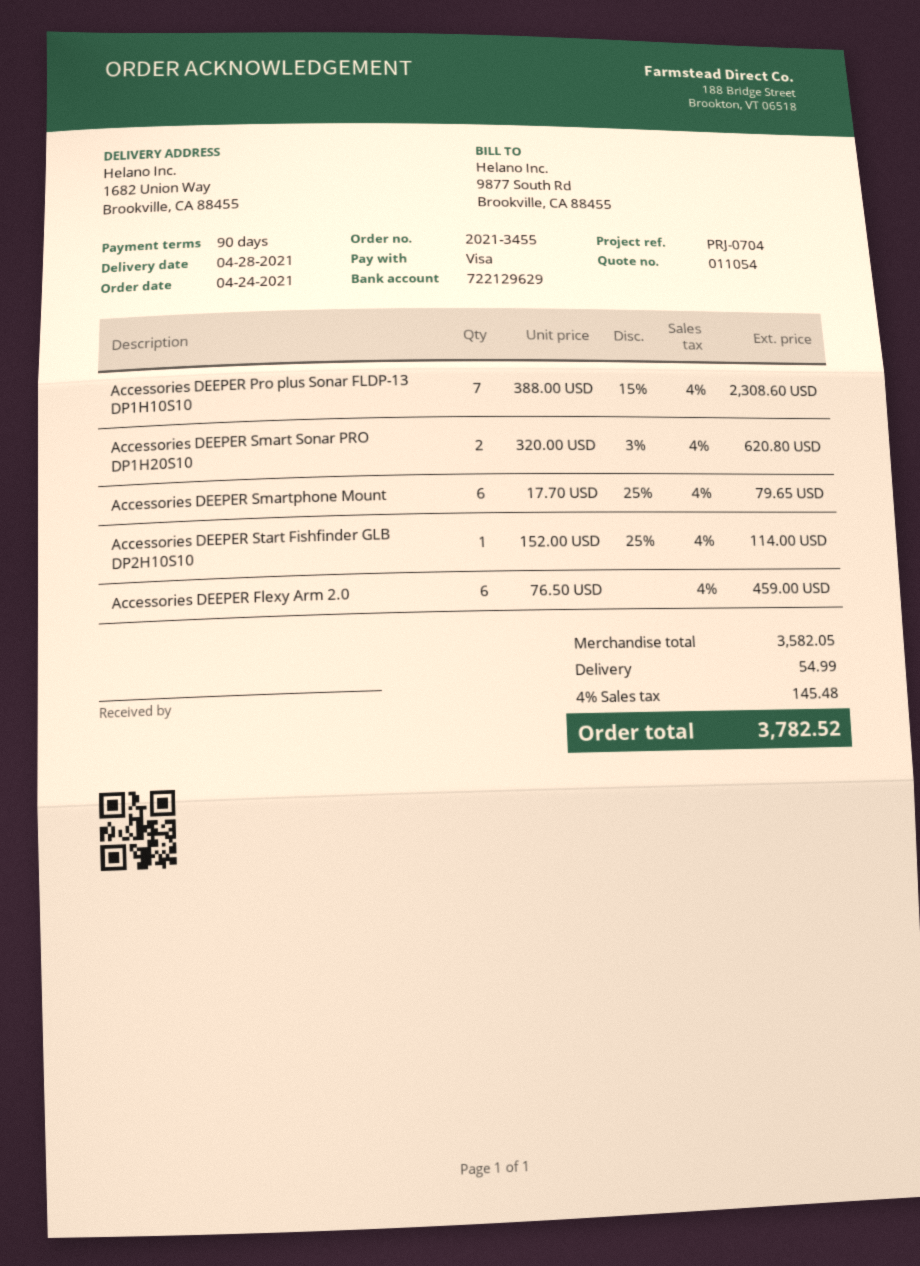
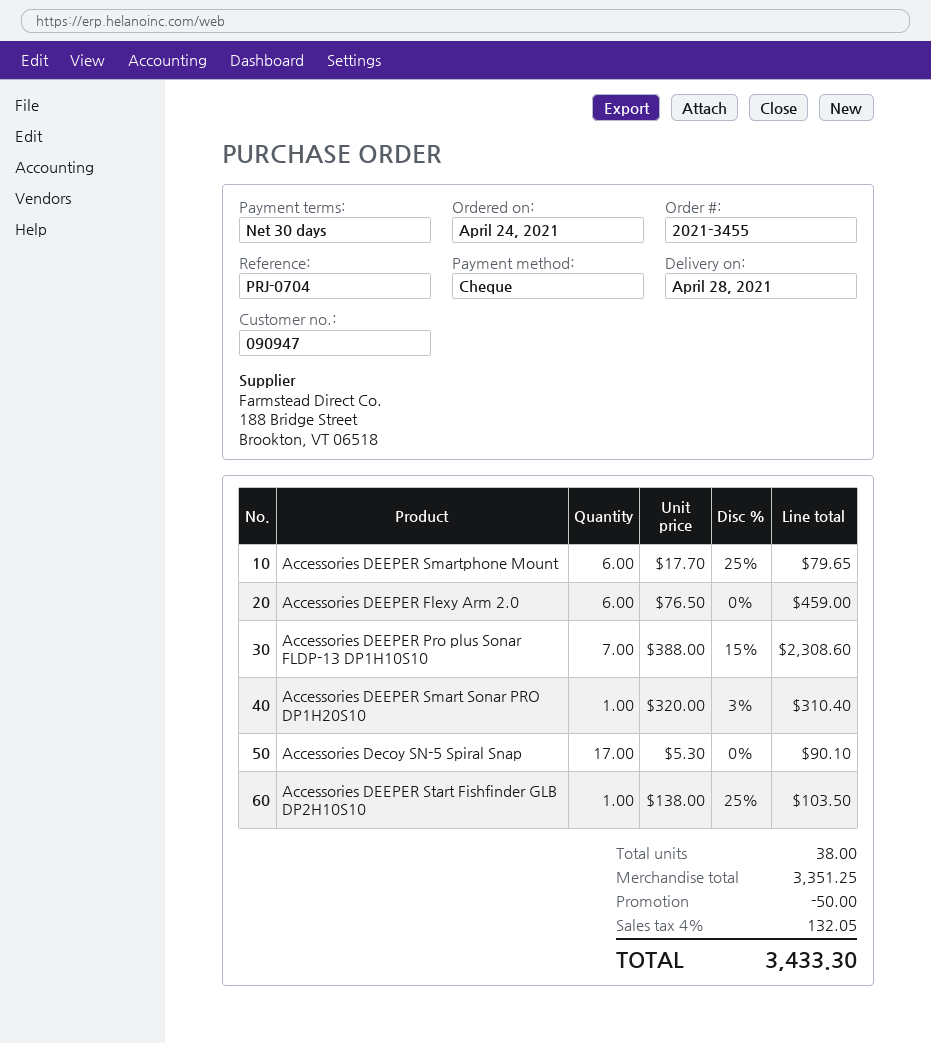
payment terms: 90 days -> 30 days
payment method: Visa -> cheque
Accessories DEEPER Smart Sonar PRO DP1H20S10: 2 x 320.00 - 3% = 620.80 -> 1 x 320.00 - 3% = 310.40
Accessories DEEPER Start Fishfinder GLB DP2H10S10: 1 x 152.00 - 25% = 114.00 -> 1 x 138.00 - 25% = 103.50
Accessories Decoy SN-5 Spiral Snap: none -> 17 x 5.30 = 90.10
subtotal: 3582.05 -> 3351.25
discount: none -> 50.00
shipping: 54.99 -> none
tax: 4% = 145.48 -> 4% = 132.05
total: 3782.52 -> 3433.30

